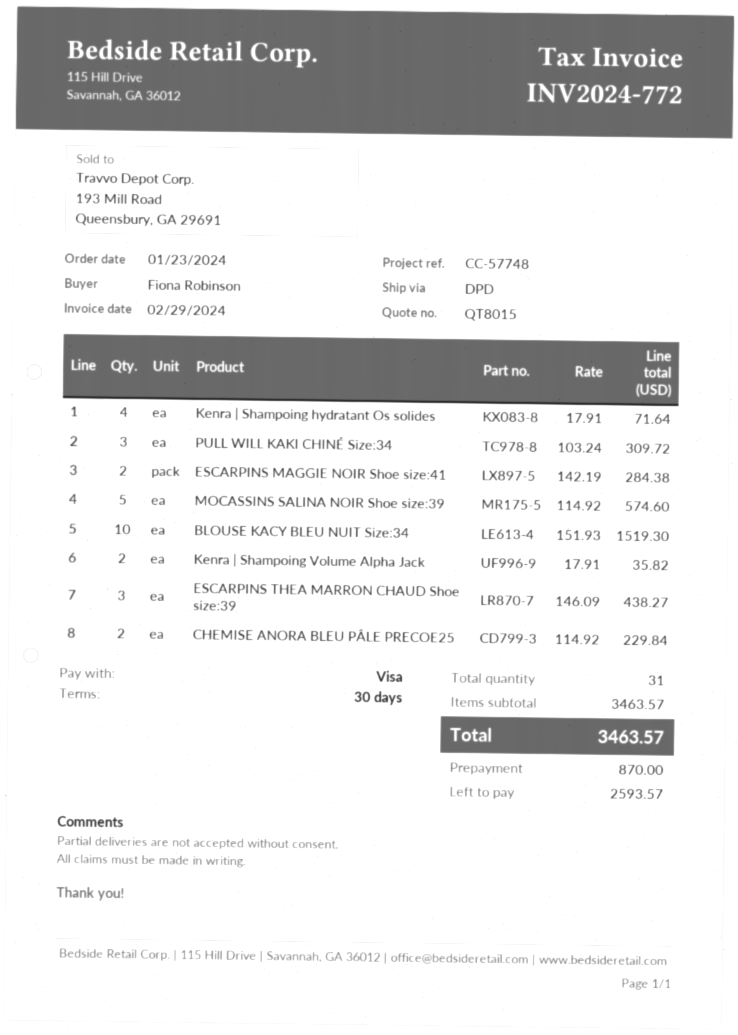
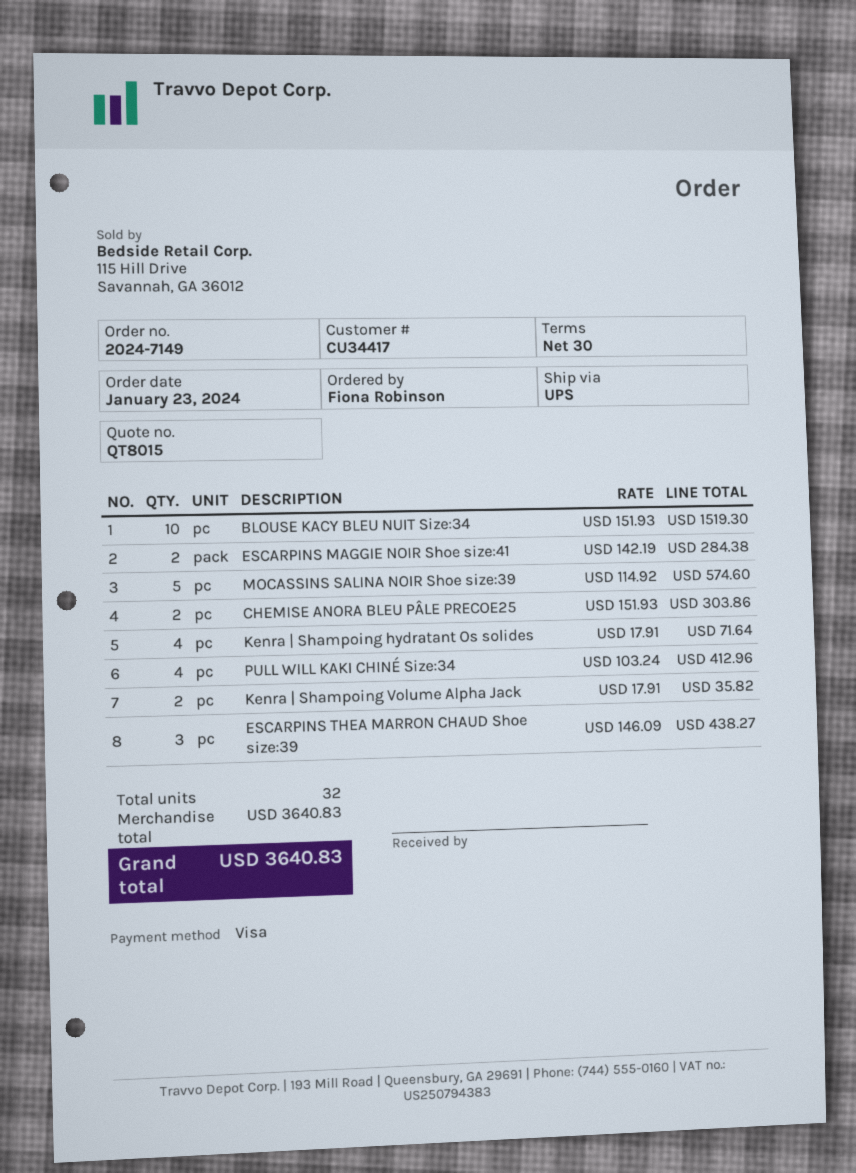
shipping method: DPD -> UPS
PULL WILL KAKI CHINÉ Size:34: 3 x 103.24 = 309.72 -> 4 x 103.24 = 412.96
CHEMISE ANORA BLEU PÂLE PRECOE25: 2 x 114.92 = 229.84 -> 2 x 151.93 = 303.86
total quantity: 31 -> 32
subtotal: 3463.57 -> 3640.83
total: 3463.57 -> 3640.83

